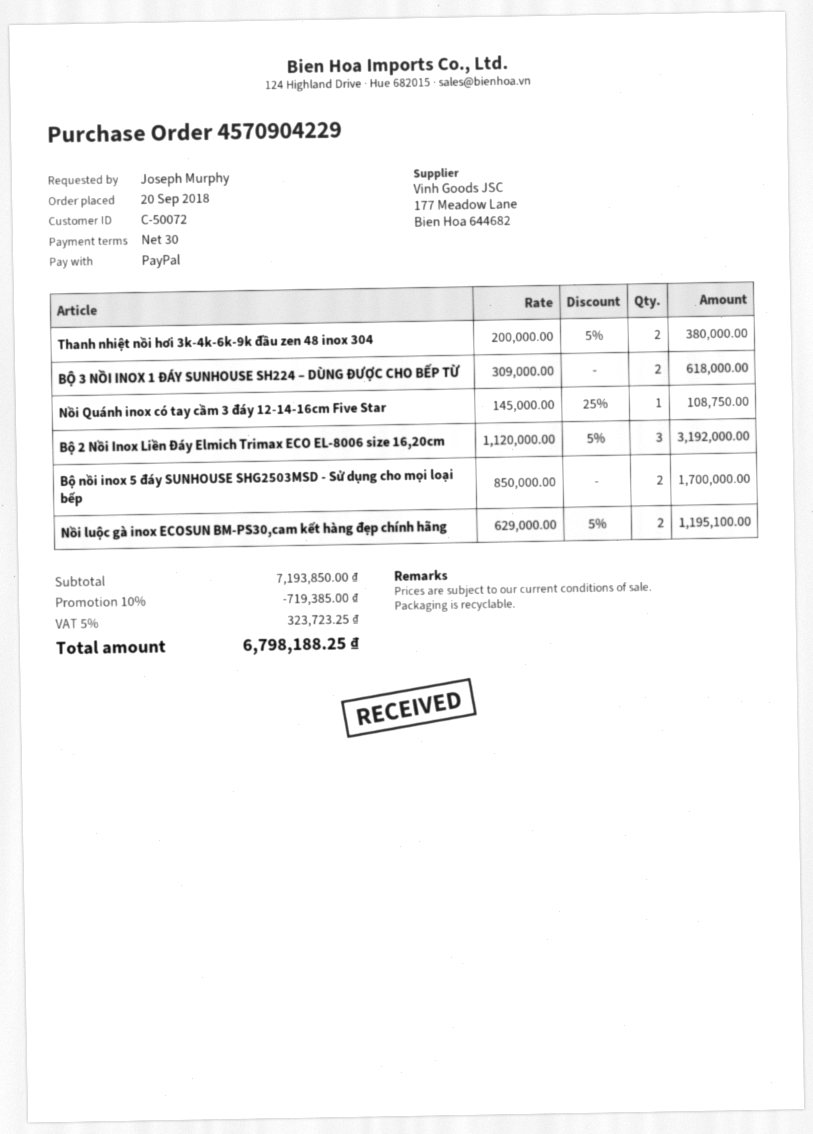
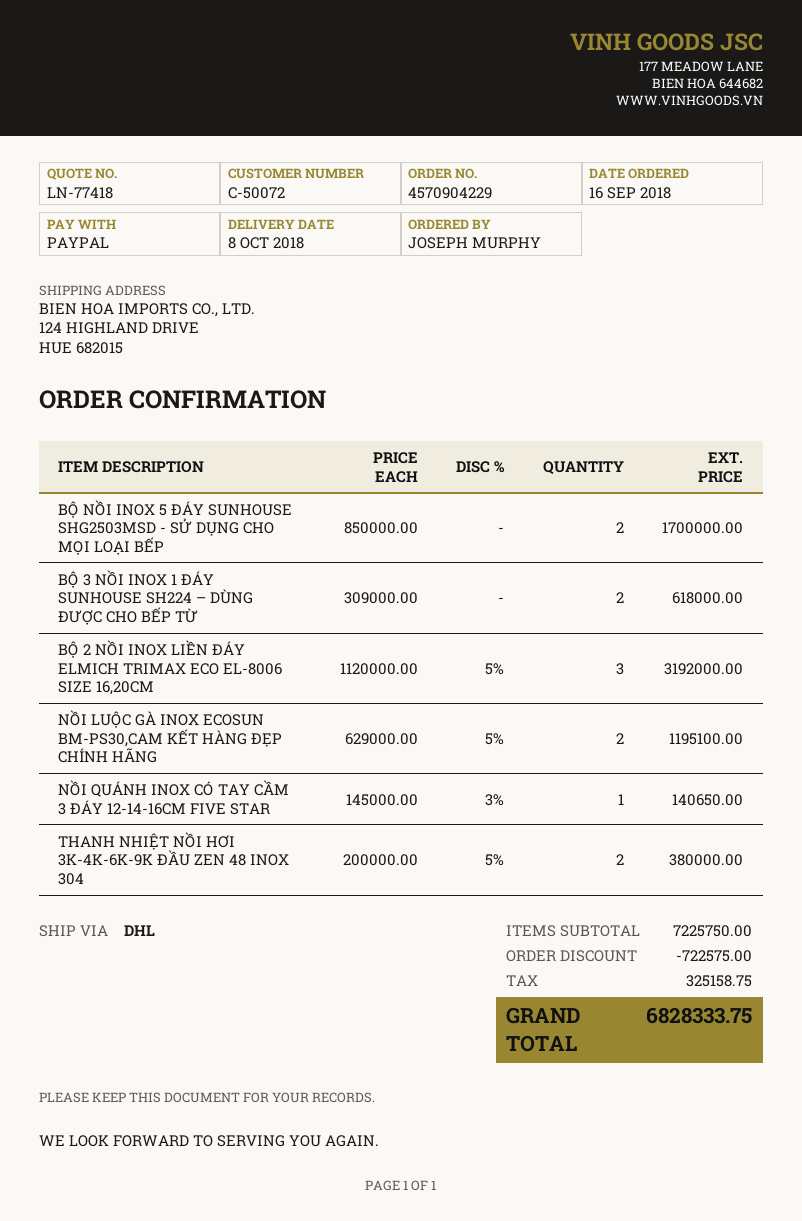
order date: 2018-09-20 -> 2018-09-16
Nồi Quánh inox có tay cầm 3 đáy 12-14-16cm Five Star: 1 x 145000.00 - 25% = 108750.00 -> 1 x 145000.00 - 3% = 140650.00
subtotal: 7193850.00 -> 7225750.00
discount: 719385.00 -> 722575.00
tax: 323723.25 -> 325158.75
total: 6798188.25 -> 6828333.75

